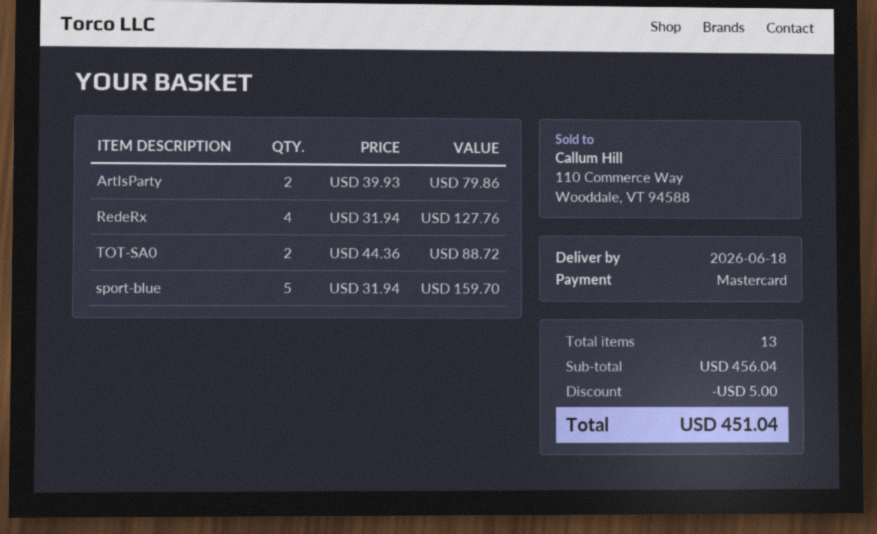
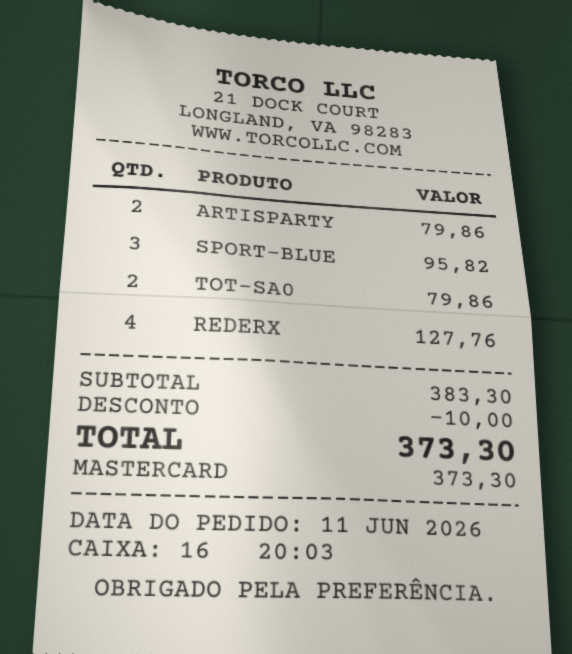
TOT-SA0: 2 for 88.72 -> 2 for 79.86
sport-blue: 5 for 159.70 -> 3 for 95.82
subtotal: 456.04 -> 383.30
discount: 5.00 -> 10.00
total: 451.04 -> 373.30

